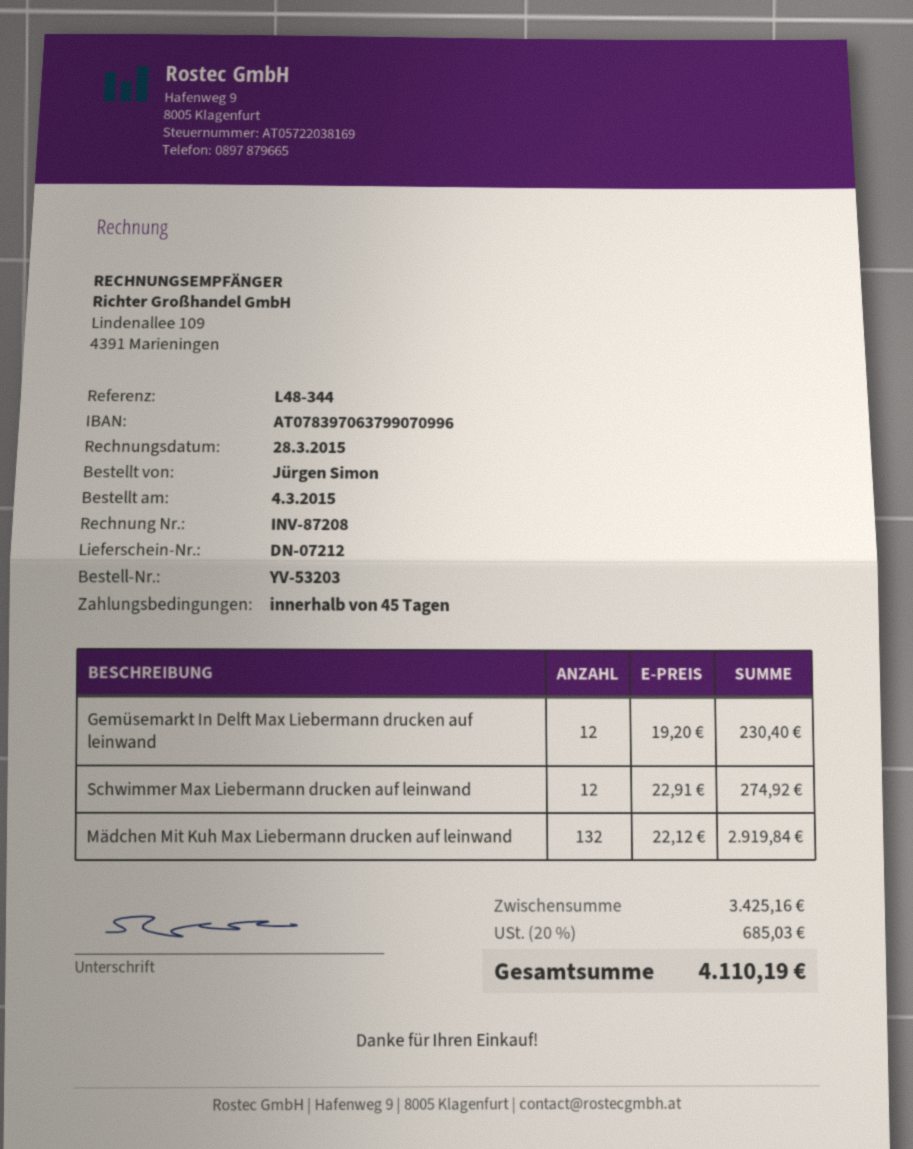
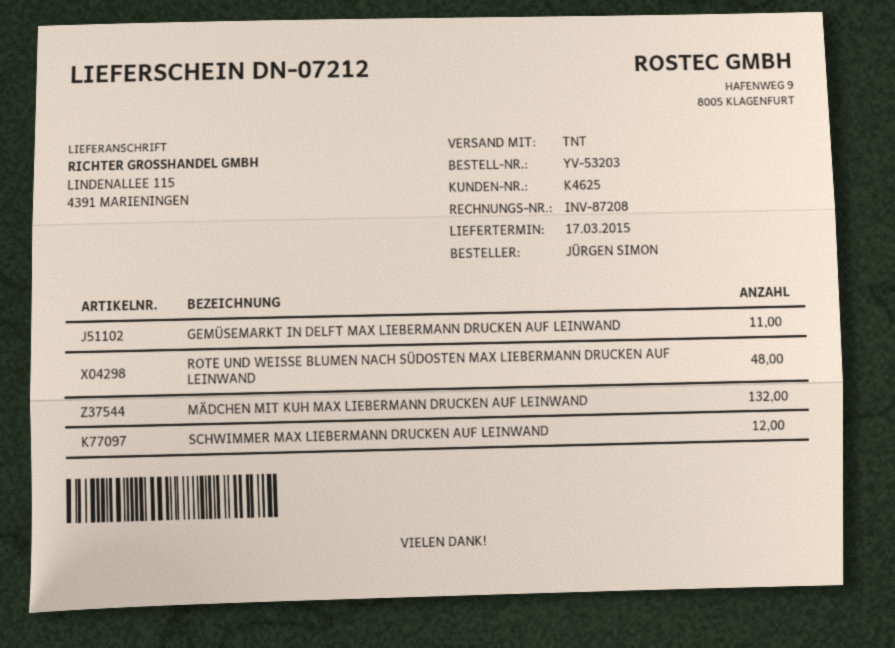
Gemüsemarkt In Delft Max Liebermann drucken auf leinwand: 12 -> 11
ROTE UND WEISSE BLUMEN NACH SÜDOSTEN MAX LIEBERMANN DRUCKEN AUF LEINWAND: none -> 48

